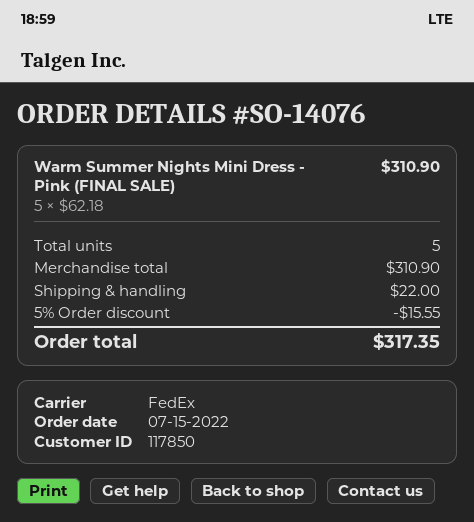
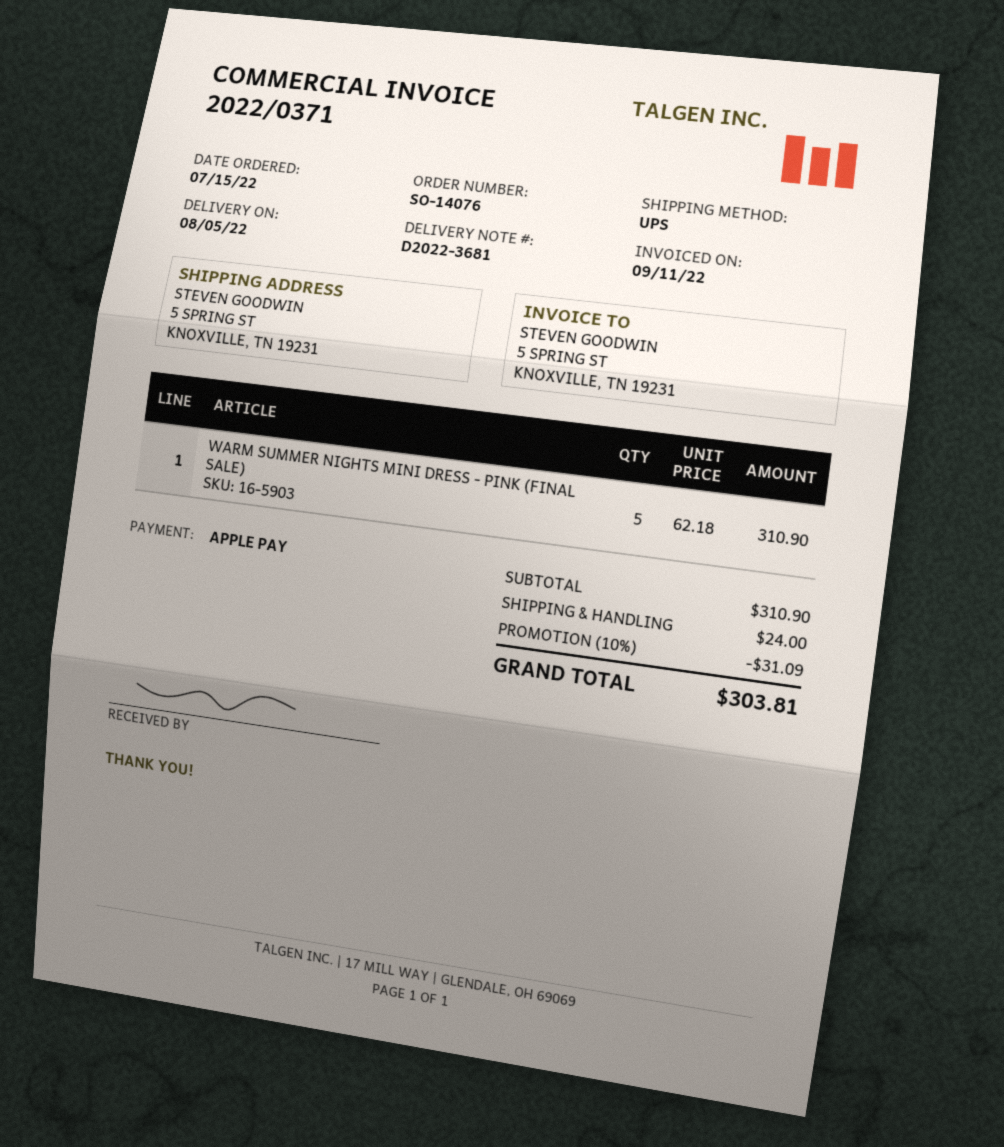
shipping method: FedEx -> UPS
discount: 5% = 15.55 -> 10% = 31.09
shipping: 22.00 -> 24.00
total: 317.35 -> 303.81

